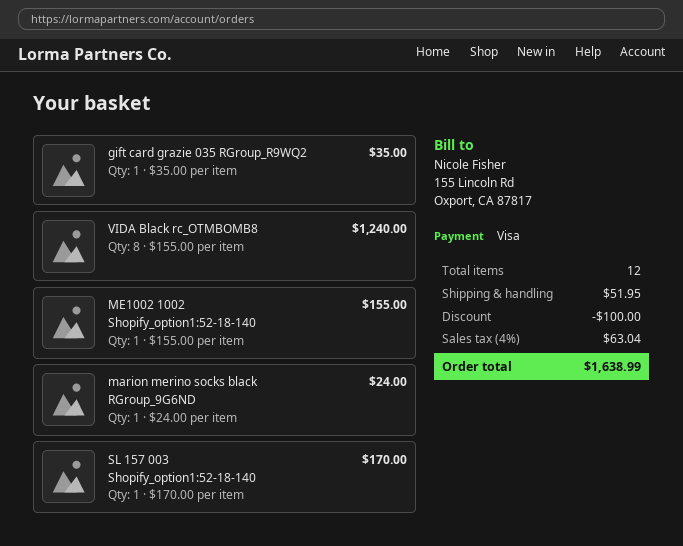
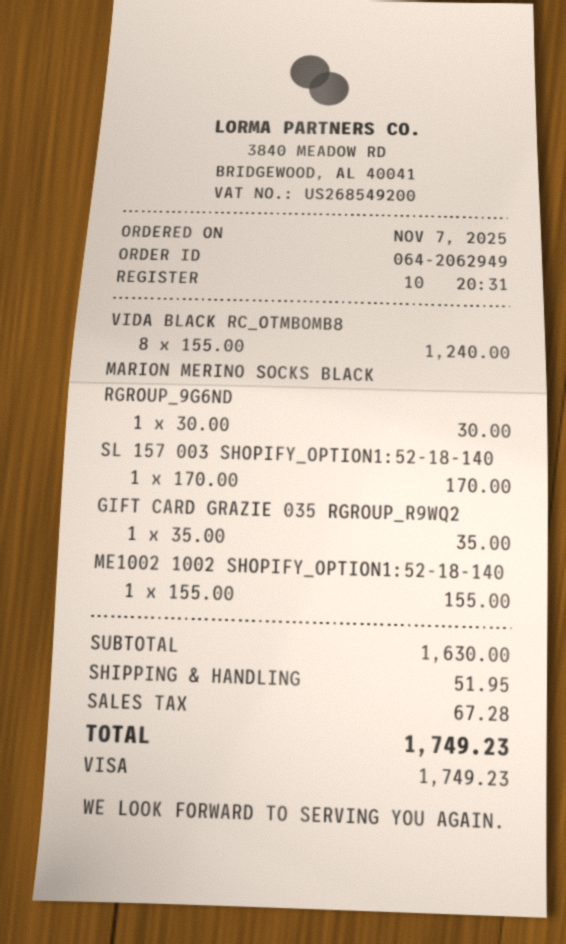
marion merino socks black RGroup_9G6ND: 1 x 24.00 = 24.00 -> 1 x 30.00 = 30.00
discount: 100.00 -> none
tax: 63.04 -> 67.28
total: 1638.99 -> 1749.23

